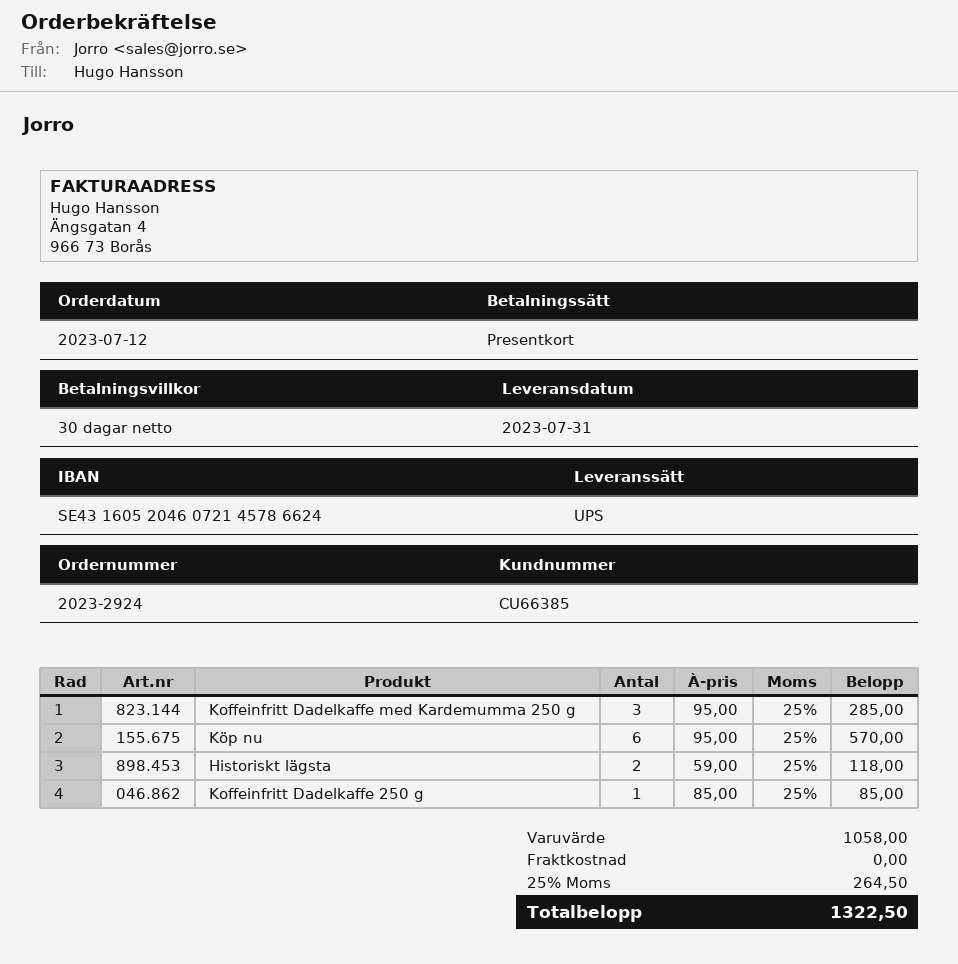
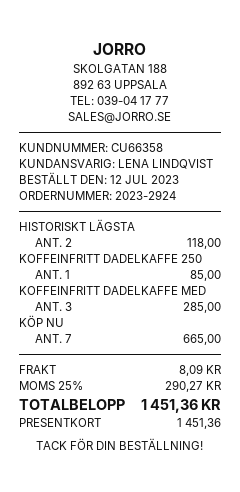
customer number: CU66385 -> CU66358
Köp nu: 6 for 570.00 -> 7 for 665.00
shipping: 0.00 -> 8.09
tax: 25% = 264.50 -> 25% = 290.27
total: 1322.50 -> 1451.36

